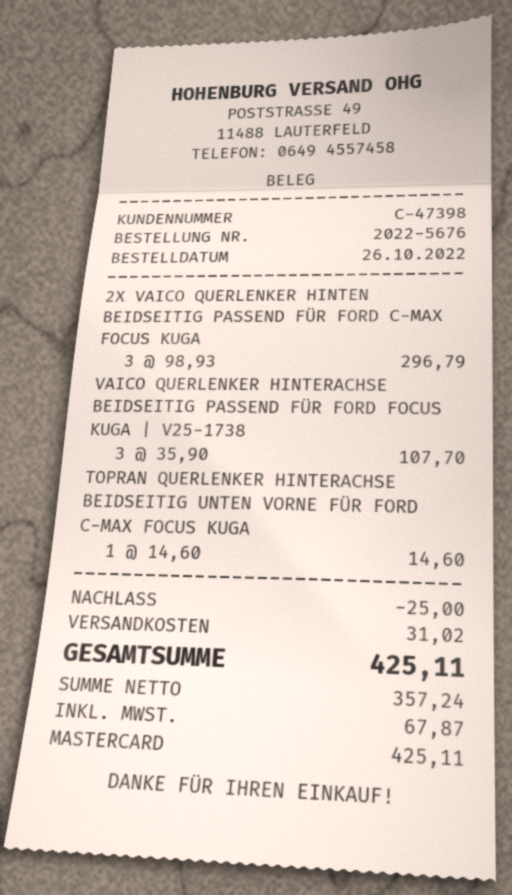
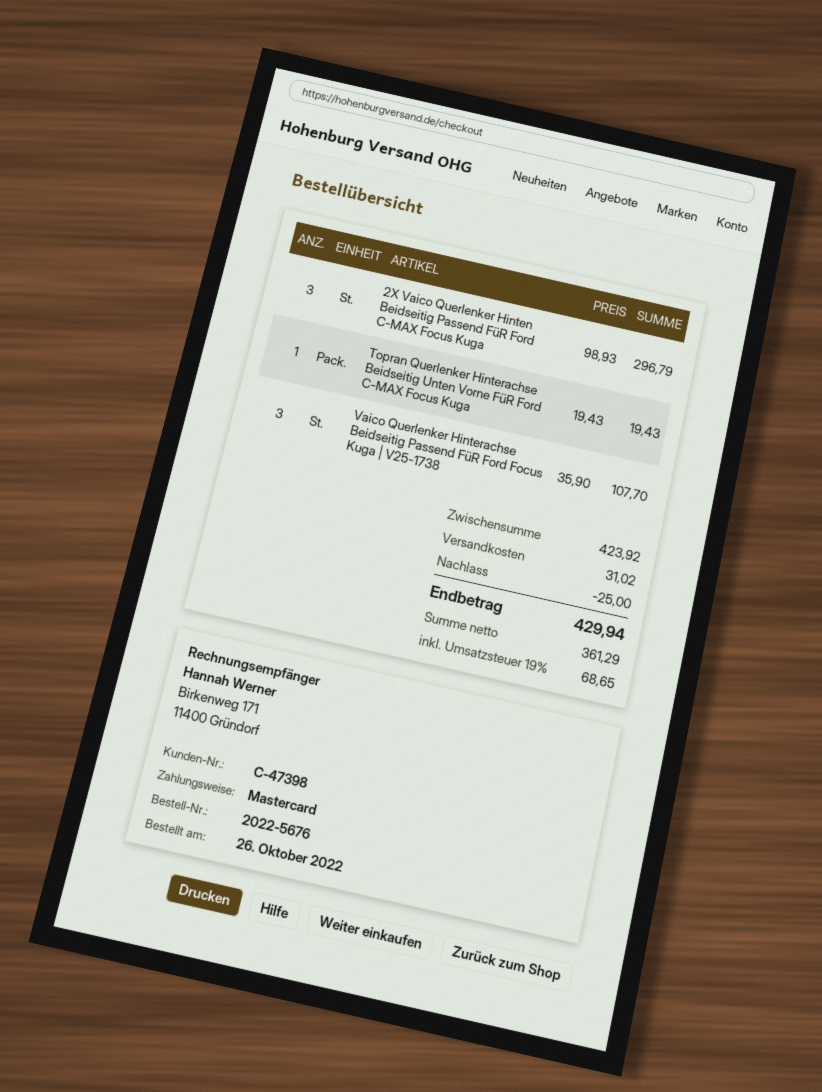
TOPRAN QUERLENKER HINTERACHSE BEIDSEITIG UNTEN VORNE FÜR FORD C-MAX FOCUS KUGA: 1 x 14.60 = 14.60 -> 1 x 19.43 = 19.43
net: 357.24 -> 361.29
tax: 67.87 -> 68.65
total: 425.11 -> 429.94

